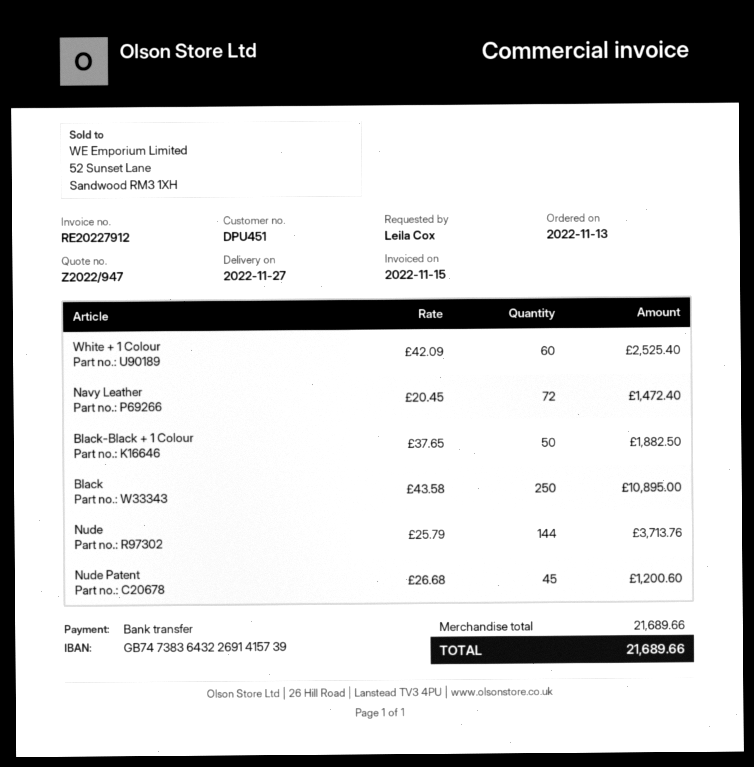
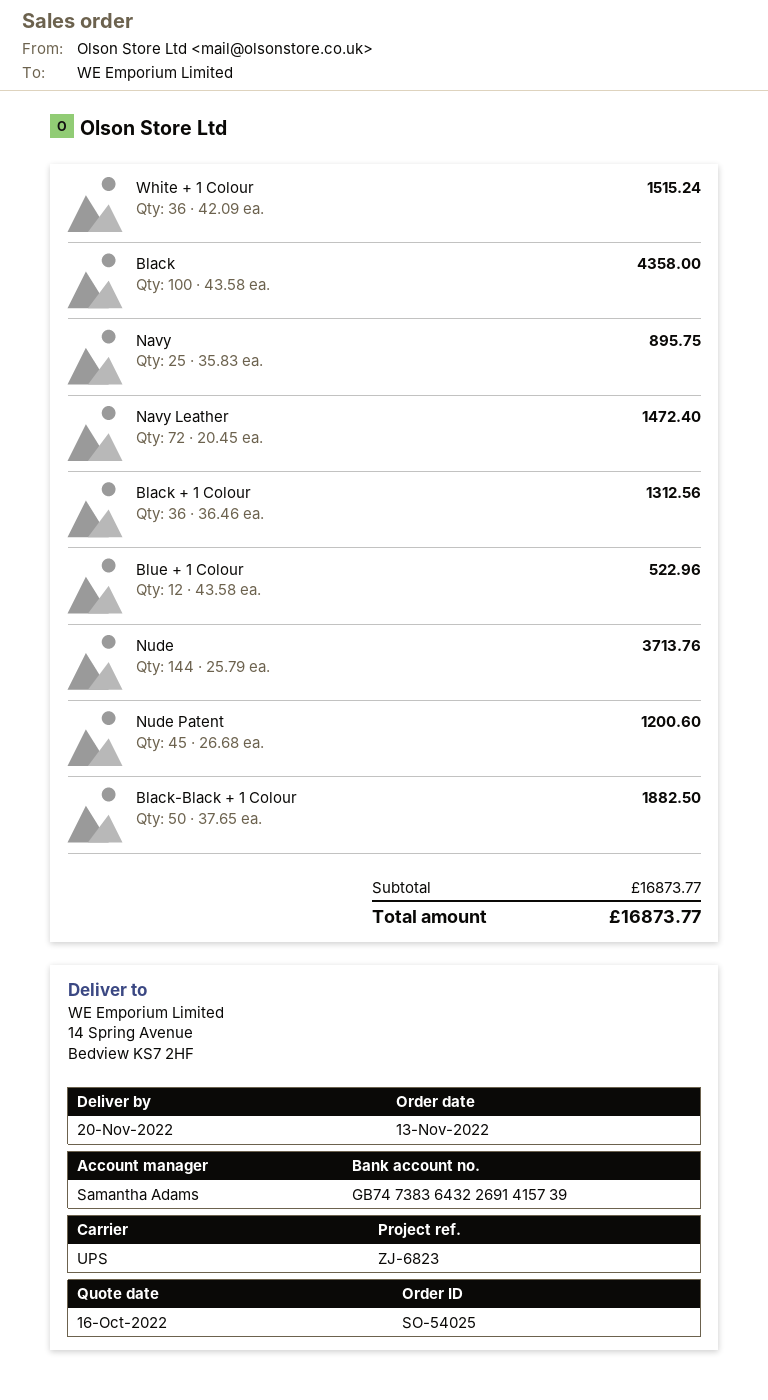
delivery date: 2022-11-27 -> 2022-11-20
White + 1 Colour: 60 x 42.09 = 2525.40 -> 36 x 42.09 = 1515.24
Black: 250 x 43.58 = 10895.00 -> 100 x 43.58 = 4358.00
Navy: none -> 25 x 35.83 = 895.75
Black + 1 Colour: none -> 36 x 36.46 = 1312.56
Blue + 1 Colour: none -> 12 x 43.58 = 522.96
subtotal: 21689.66 -> 16873.77
total: 21689.66 -> 16873.77

